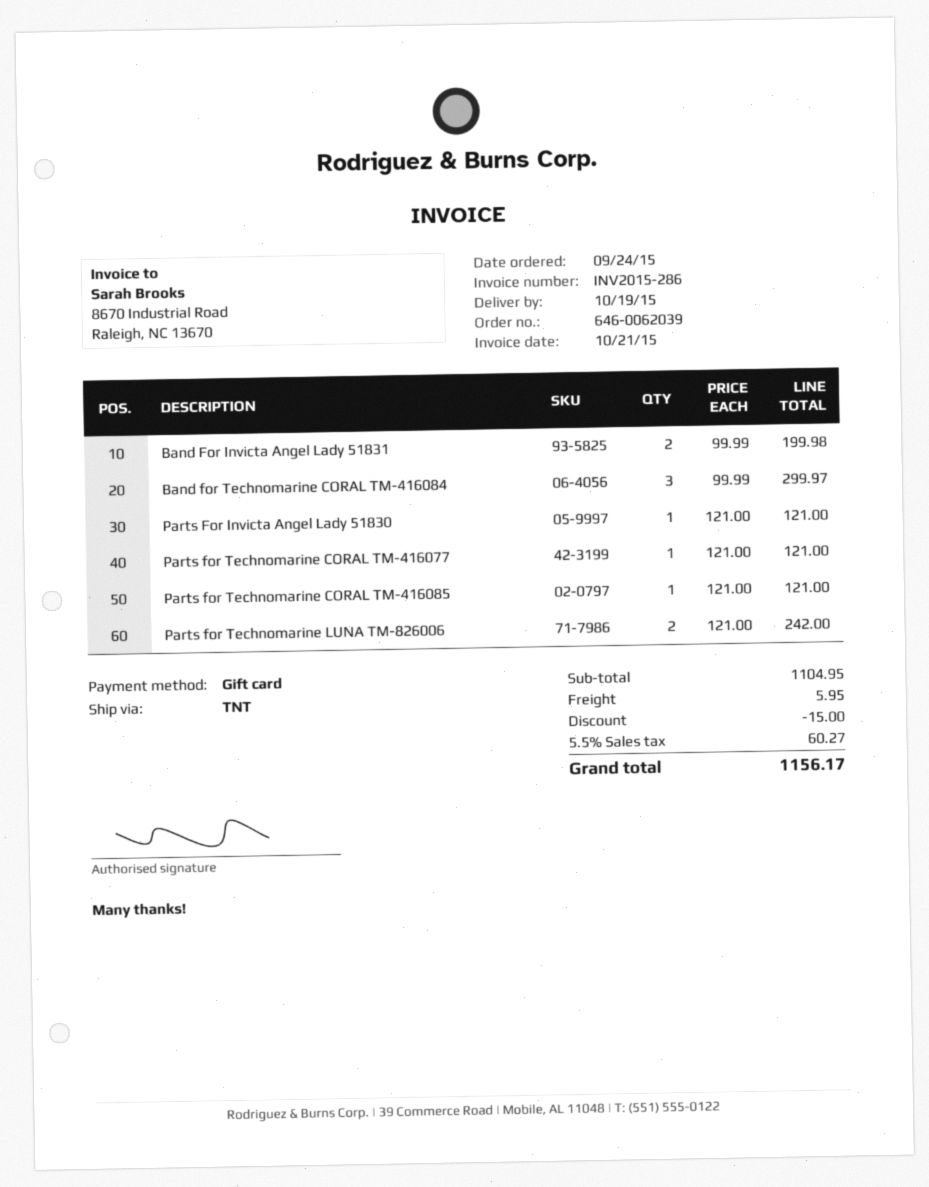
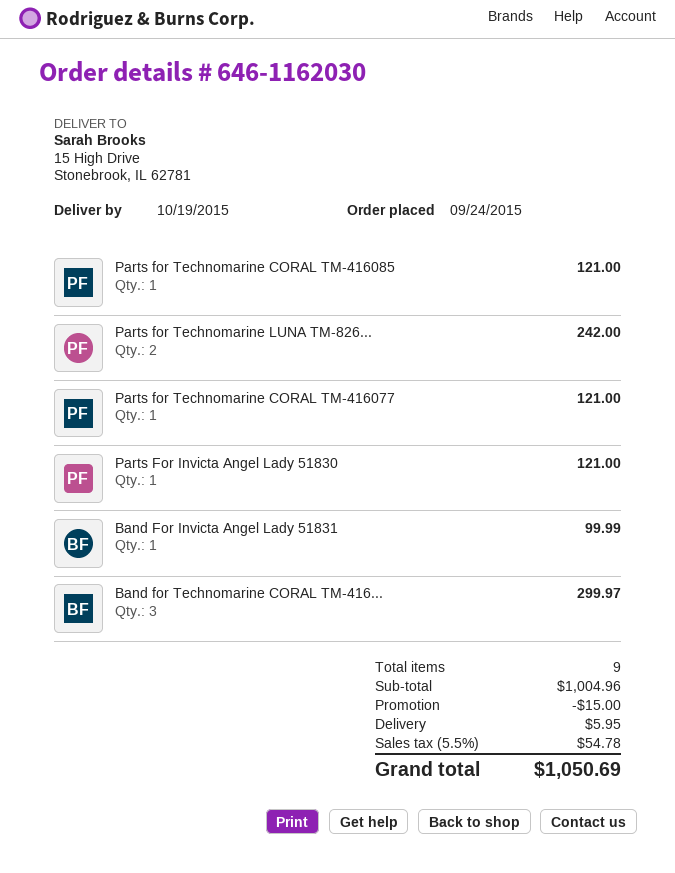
order number: 646-0062039 -> 646-1162030
Band For Invicta Angel Lady 51831: 2 for 199.98 -> 1 for 99.99
subtotal: 1104.95 -> 1004.96
tax: 5.5% = 60.27 -> 5.5% = 54.78
total: 1156.17 -> 1050.69

